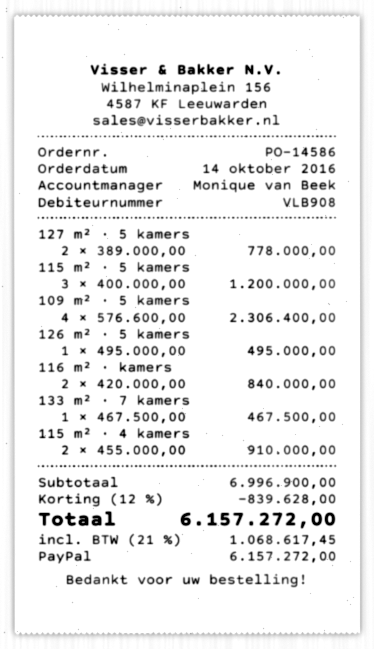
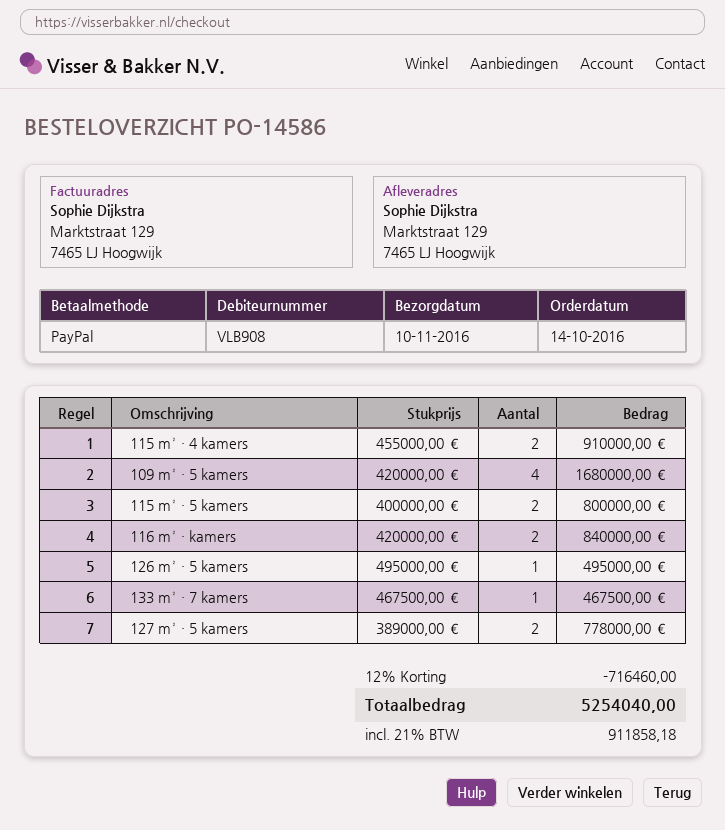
115 m² · 5 kamers: 3 x 400000.00 = 1200000.00 -> 2 x 400000.00 = 800000.00
109 m² · 5 kamers: 4 x 576600.00 = 2306400.00 -> 4 x 420000.00 = 1680000.00
discount: 12% = 839628.00 -> 12% = 716460.00
tax: 21% = 1068617.45 -> 21% = 911858.18
total: 6157272.00 -> 5254040.00

